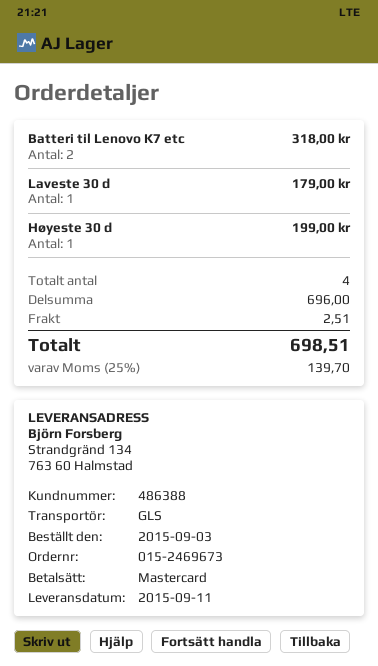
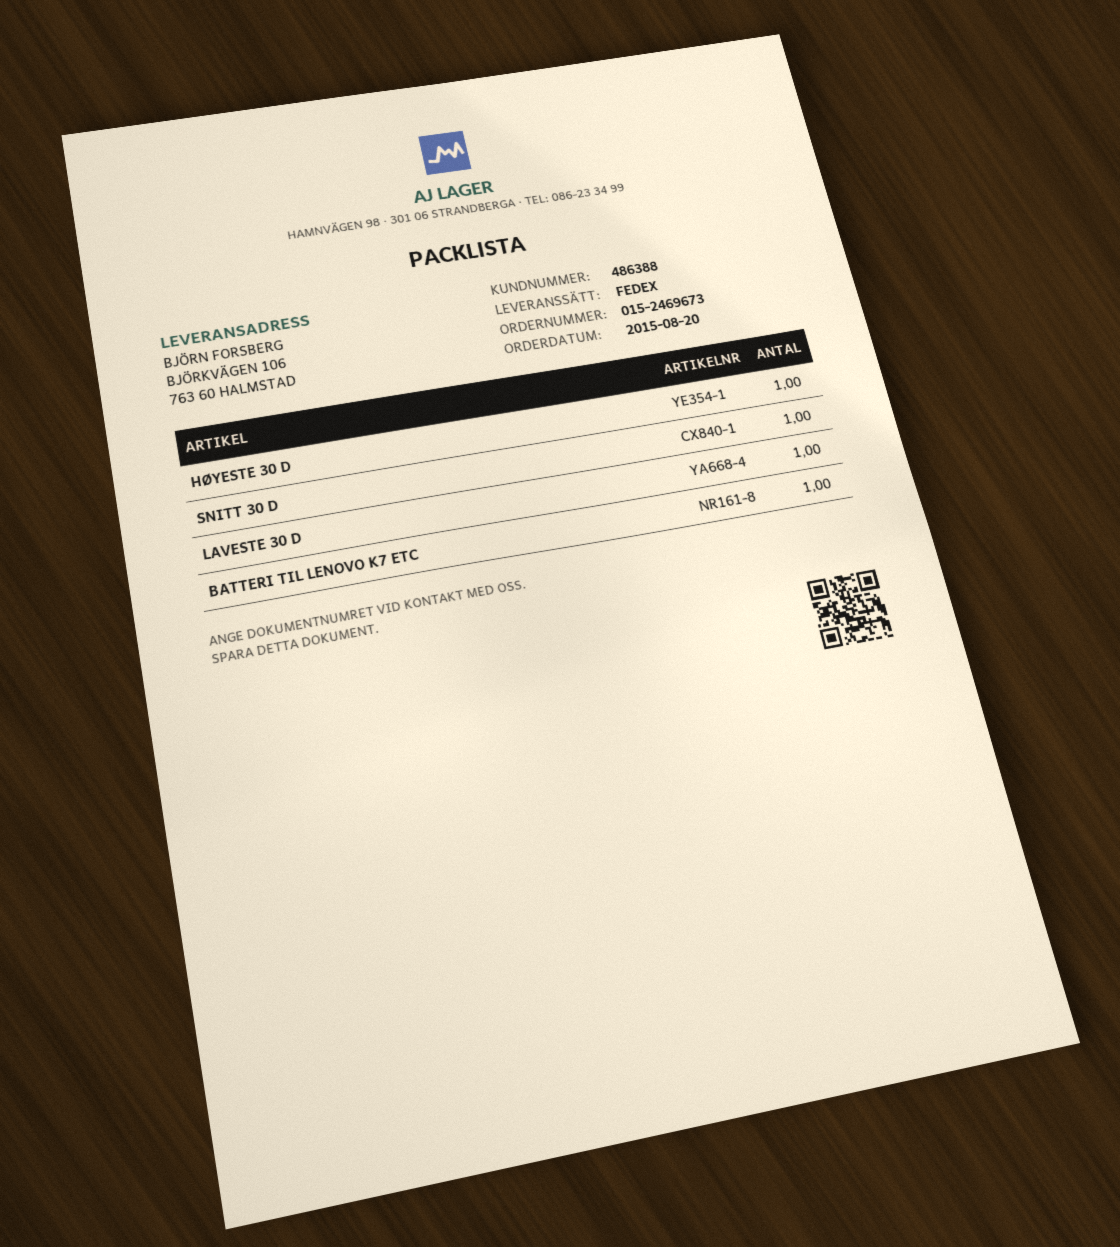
order date: 2015-09-03 -> 2015-08-20
shipping method: GLS -> FedEx
ship to: Strandgränd 134, 763 60 Halmstad -> BJÖRKVÄGEN 106, 763 60 HALMSTAD
Batteri til Lenovo K7 etc: 2 -> 1
SNITT 30 D: none -> 1

